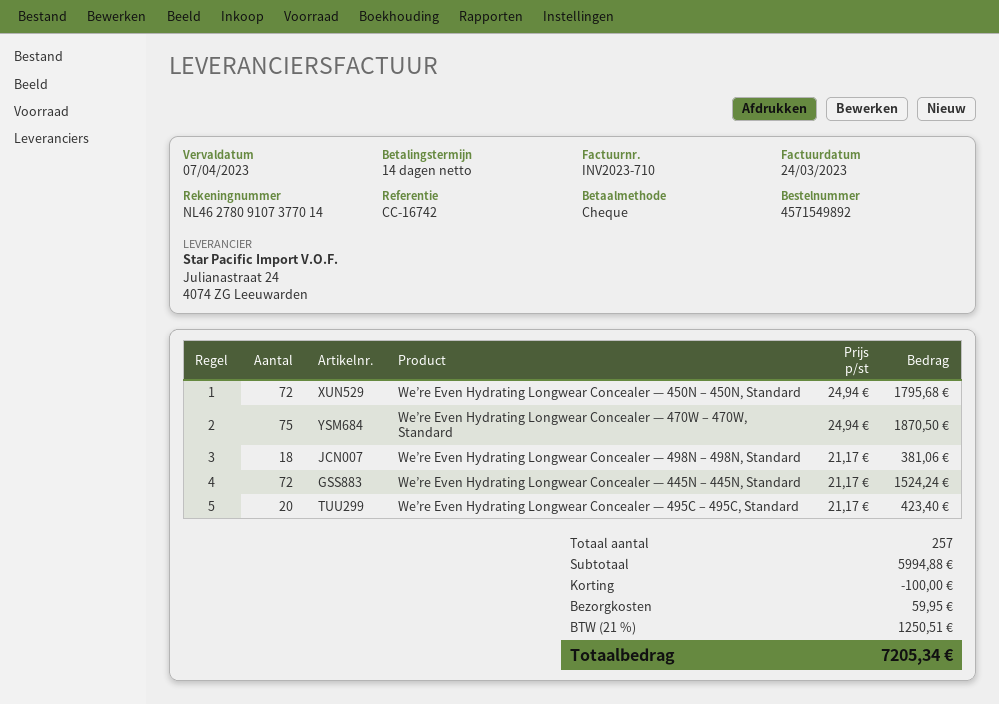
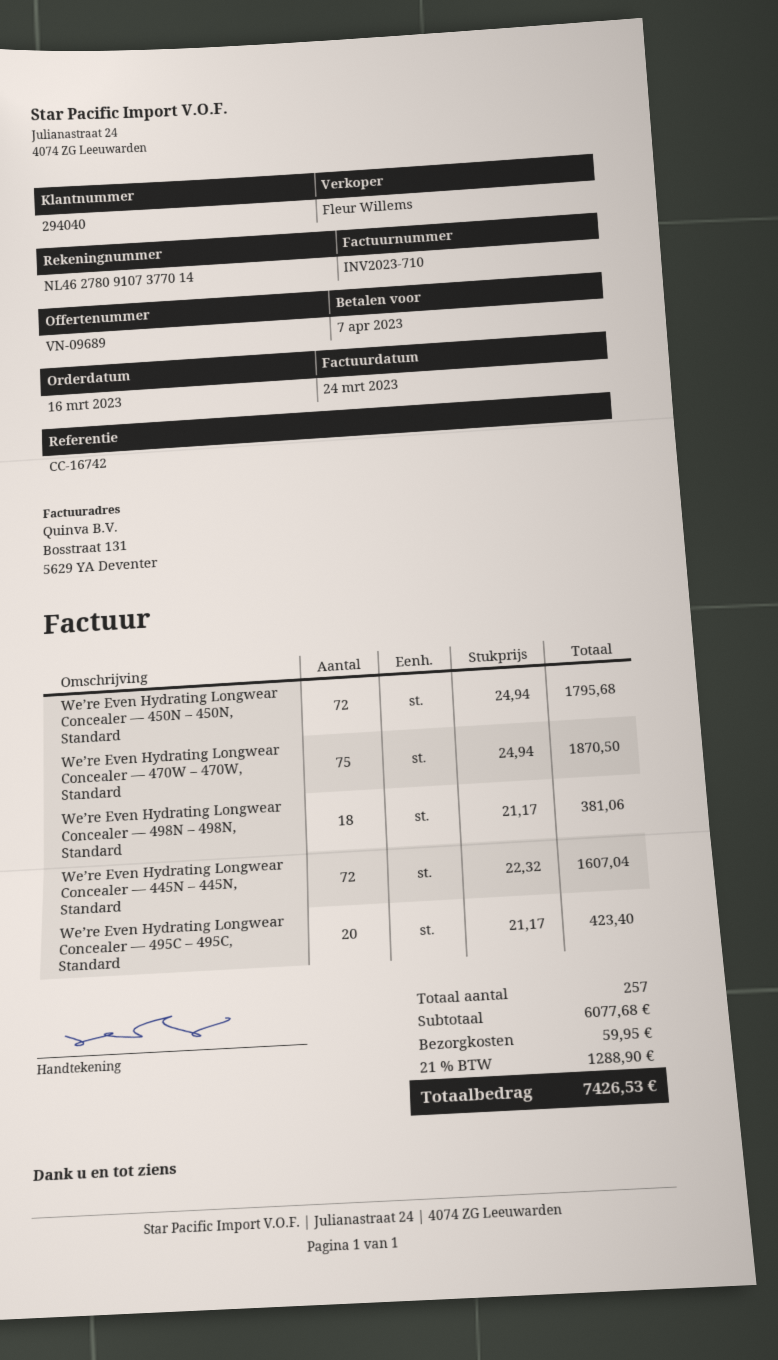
We’re Even Hydrating Longwear Concealer — 445N – 445N, Standard: 72 x 21.17 = 1524.24 -> 72 x 22.32 = 1607.04
subtotal: 5994.88 -> 6077.68
discount: 100.00 -> none
tax: 21% = 1250.51 -> 21% = 1288.90
total: 7205.34 -> 7426.53

